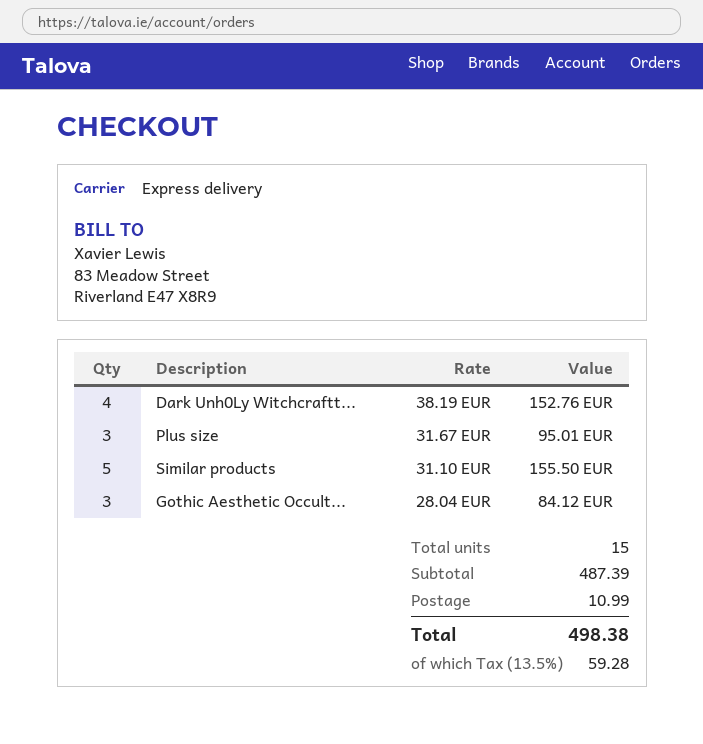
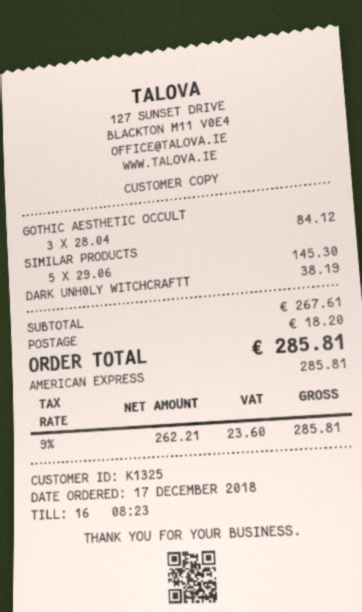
Dark Unh0Ly Witchcraftt...: 4 x 38.19 = 152.76 -> 1 x 38.19 = 38.19
Plus size: 3 x 31.67 = 95.01 -> none
Similar products: 5 x 31.10 = 155.50 -> 5 x 29.06 = 145.30
subtotal: 487.39 -> 267.61
shipping: 10.99 -> 18.20
tax: 13.5% = 59.28 -> 9% = 23.60
total: 498.38 -> 285.81

